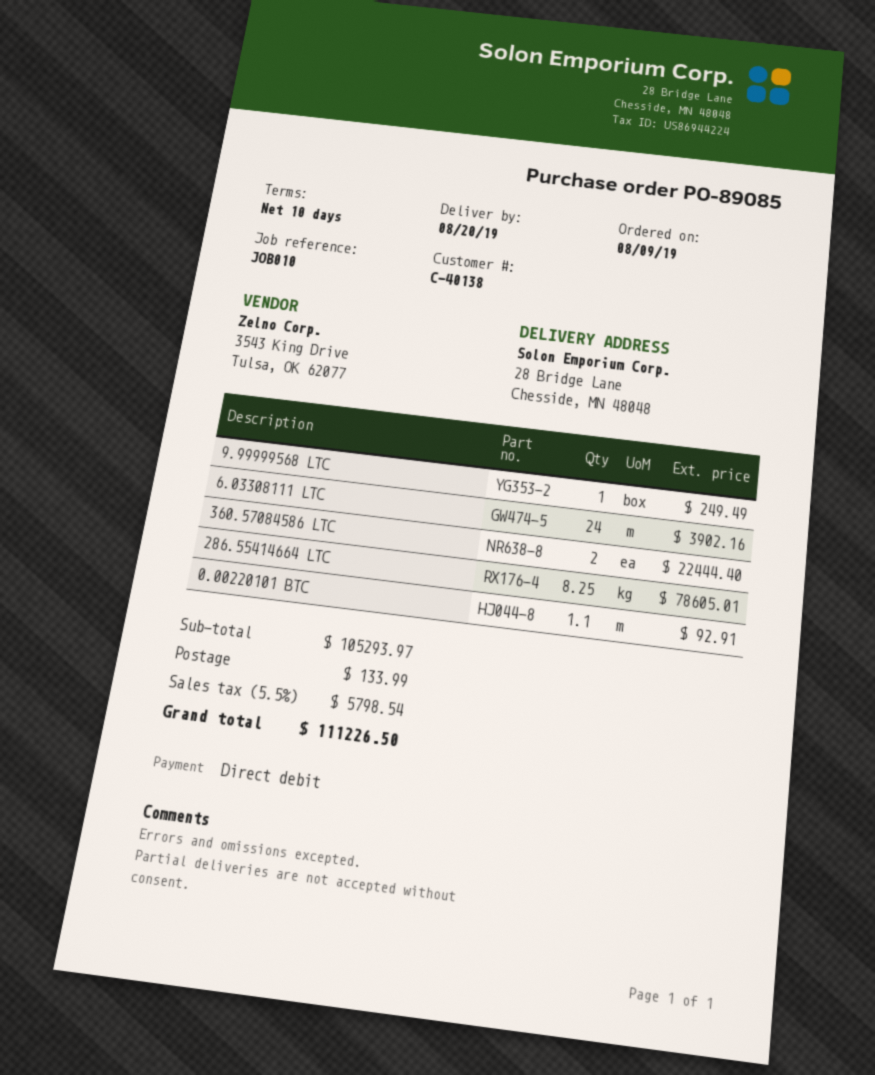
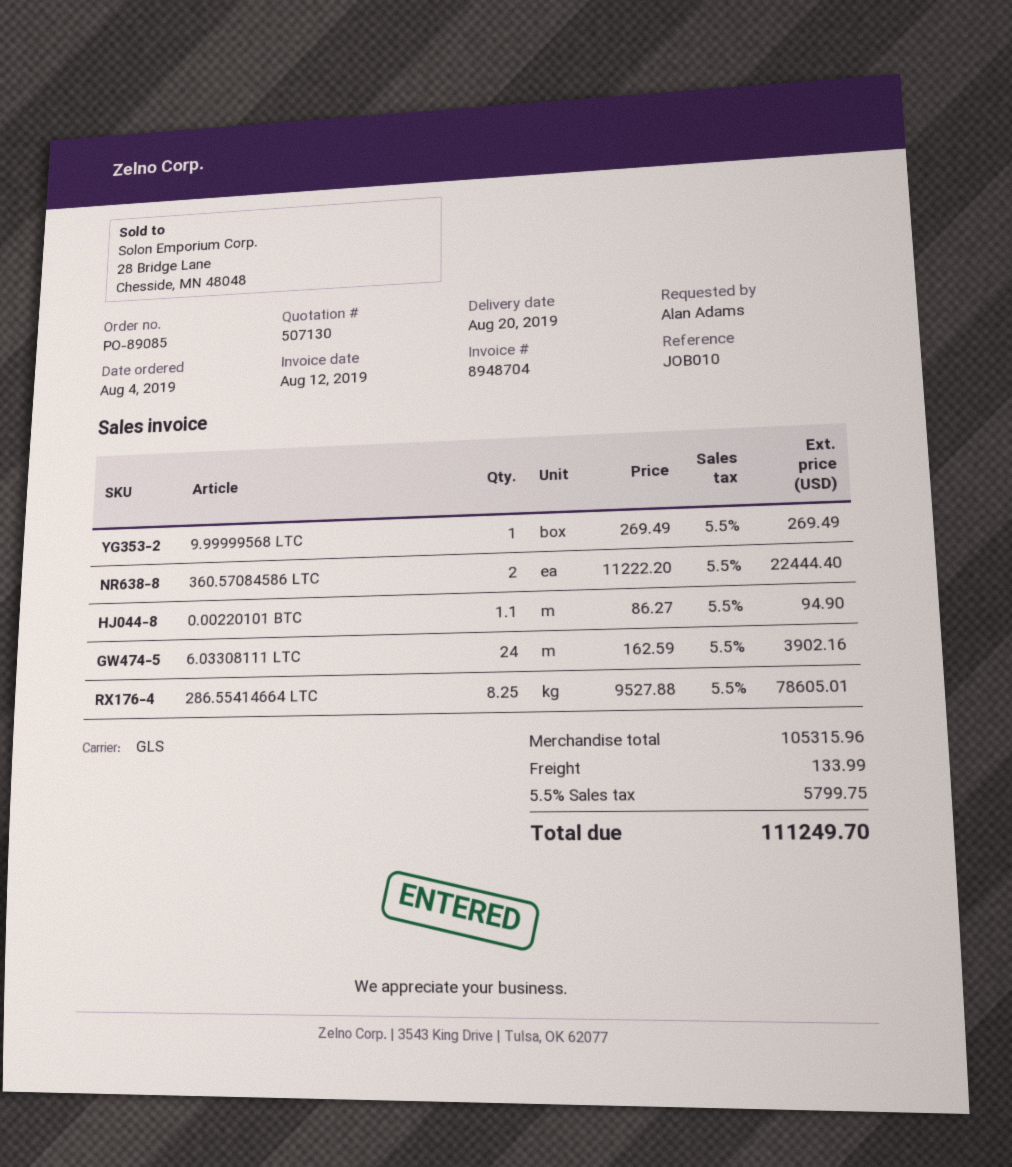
order date: 2019-08-09 -> 2019-08-04
9.99999568 LTC: 1 for 249.49 -> 1 for 269.49
0.00220101 BTC: 1.1 for 92.91 -> 1.1 for 94.90
subtotal: 105293.97 -> 105315.96
tax: 5.5% = 5798.54 -> 5.5% = 5799.75
total: 111226.50 -> 111249.70

